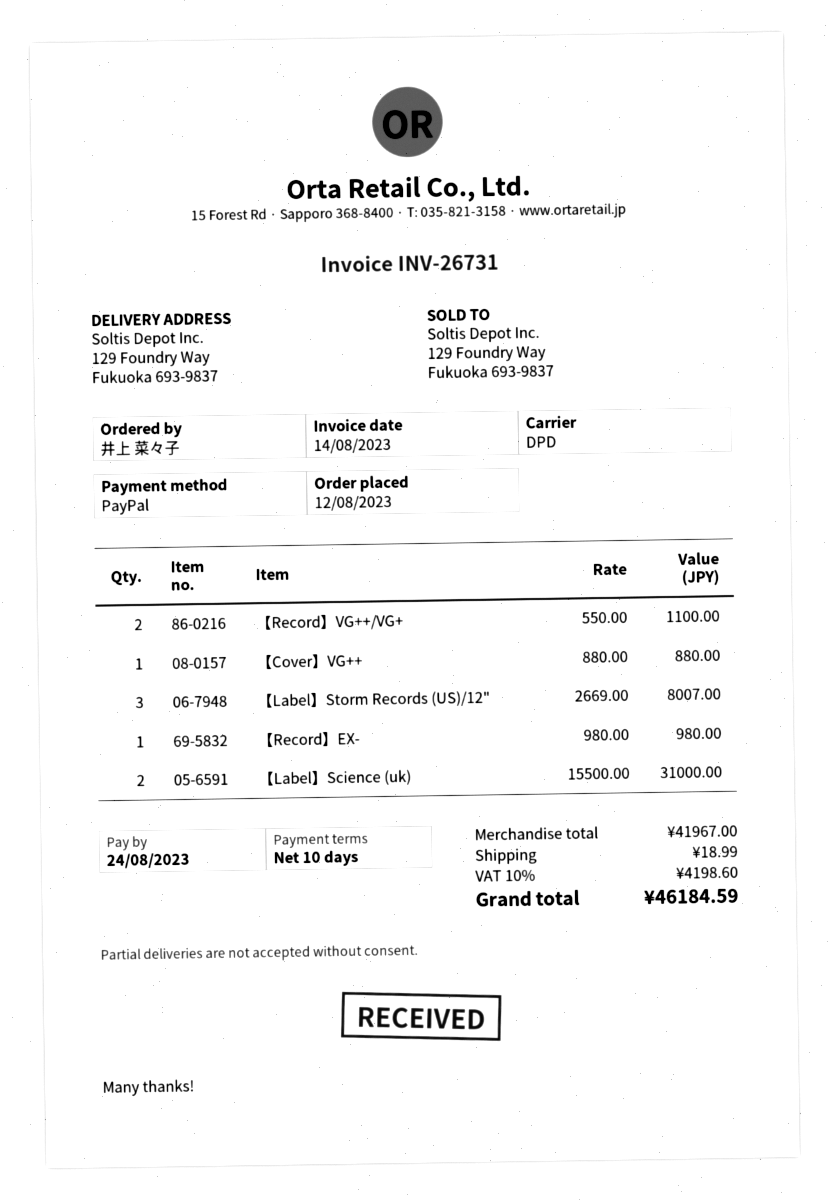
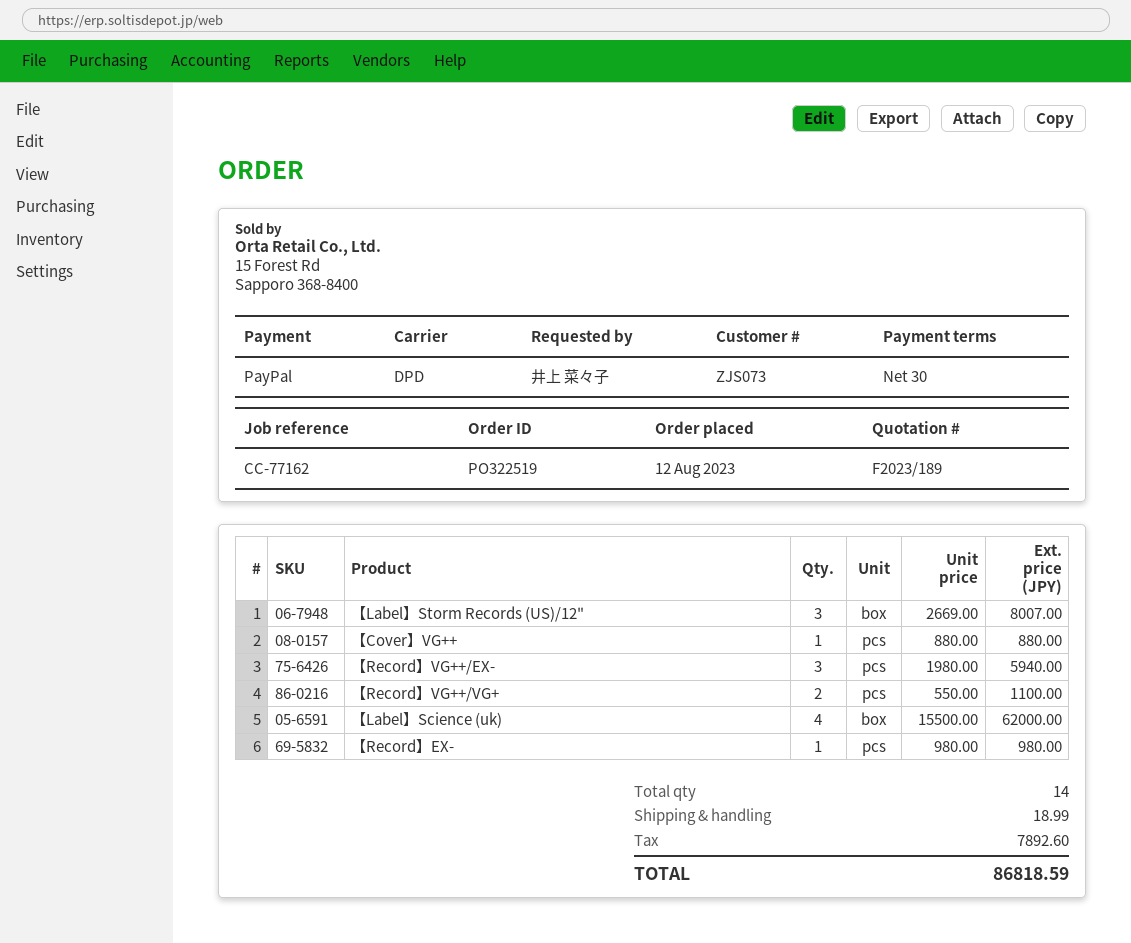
payment terms: 10 days -> 30 days
【Label】Science (uk): 2 x 15500.00 = 31000.00 -> 4 x 15500.00 = 62000.00
【Record】VG++/EX-: none -> 3 x 1980.00 = 5940.00
tax: 4198.60 -> 7892.60
total: 46184.59 -> 86818.59

